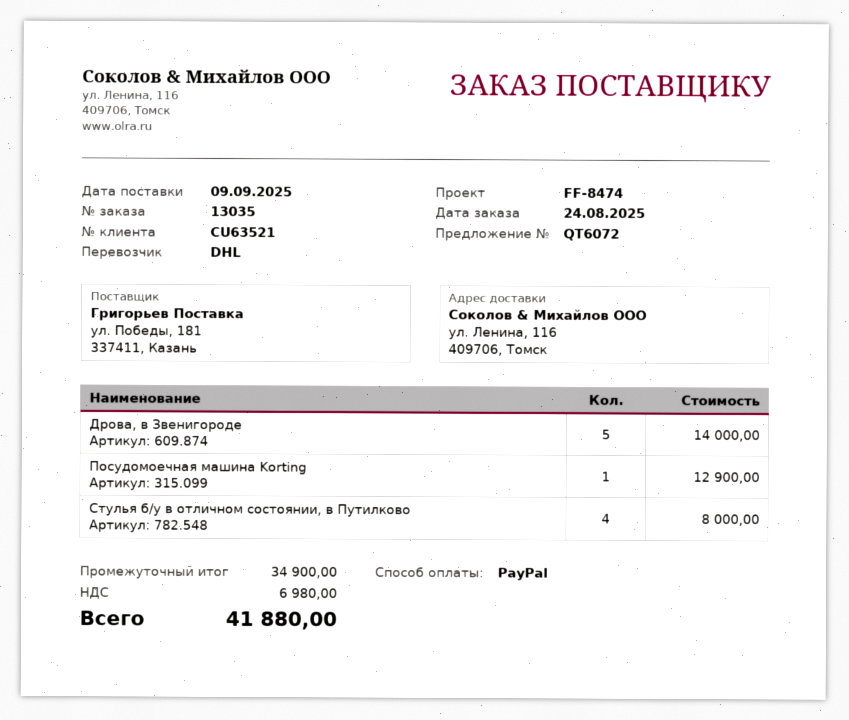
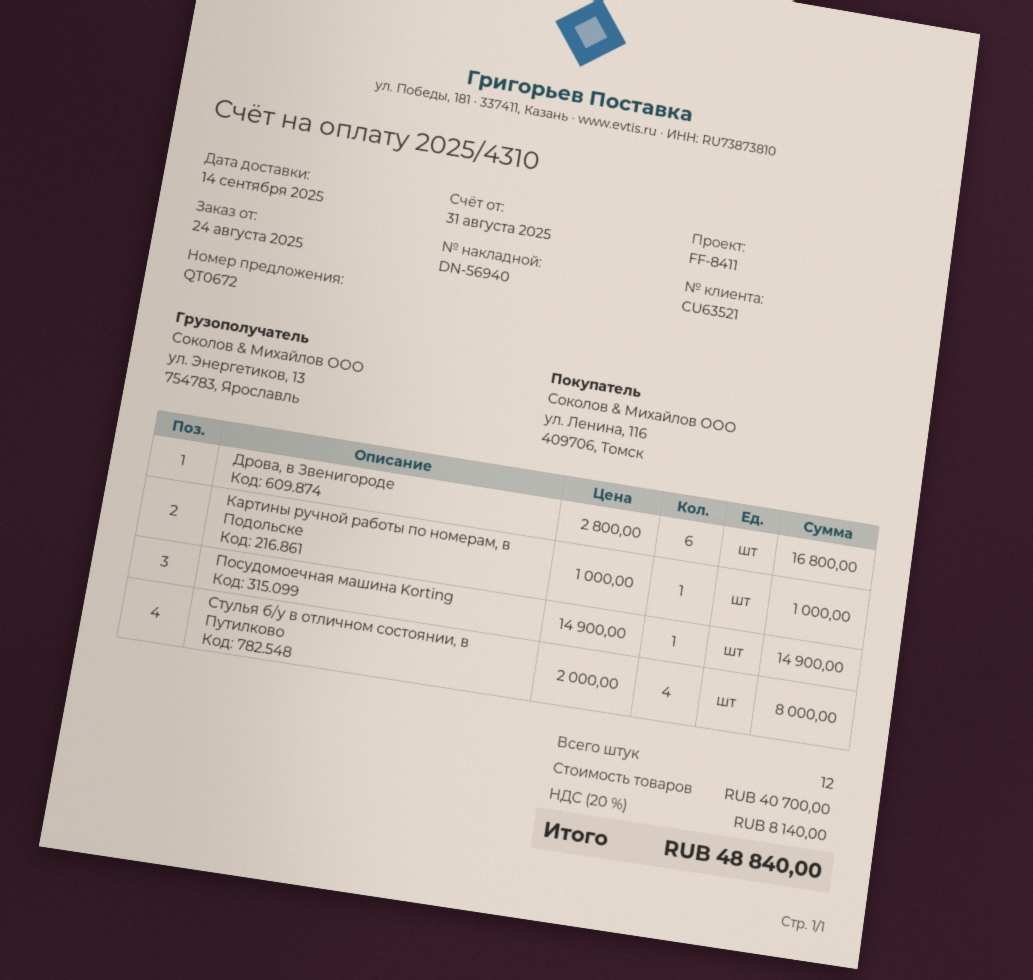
quote number: QT6072 -> QT0672
delivery date: 2025-09-09 -> 2025-09-14
reference: FF-8474 -> FF-8411
ship to: ул. Ленина, 116, 409706, Томск -> ул. Энергетиков, 13, 754783, Ярославль
Дрова, в Звенигороде: 5 for 14000.00 -> 6 for 16800.00
Посудомоечная машина Korting: 1 for 12900.00 -> 1 for 14900.00
Картины ручной работы по номерам, в Подольске: none -> 1 for 1000.00
subtotal: 34900.00 -> 40700.00
tax: 6980.00 -> 8140.00
total: 41880.00 -> 48840.00

